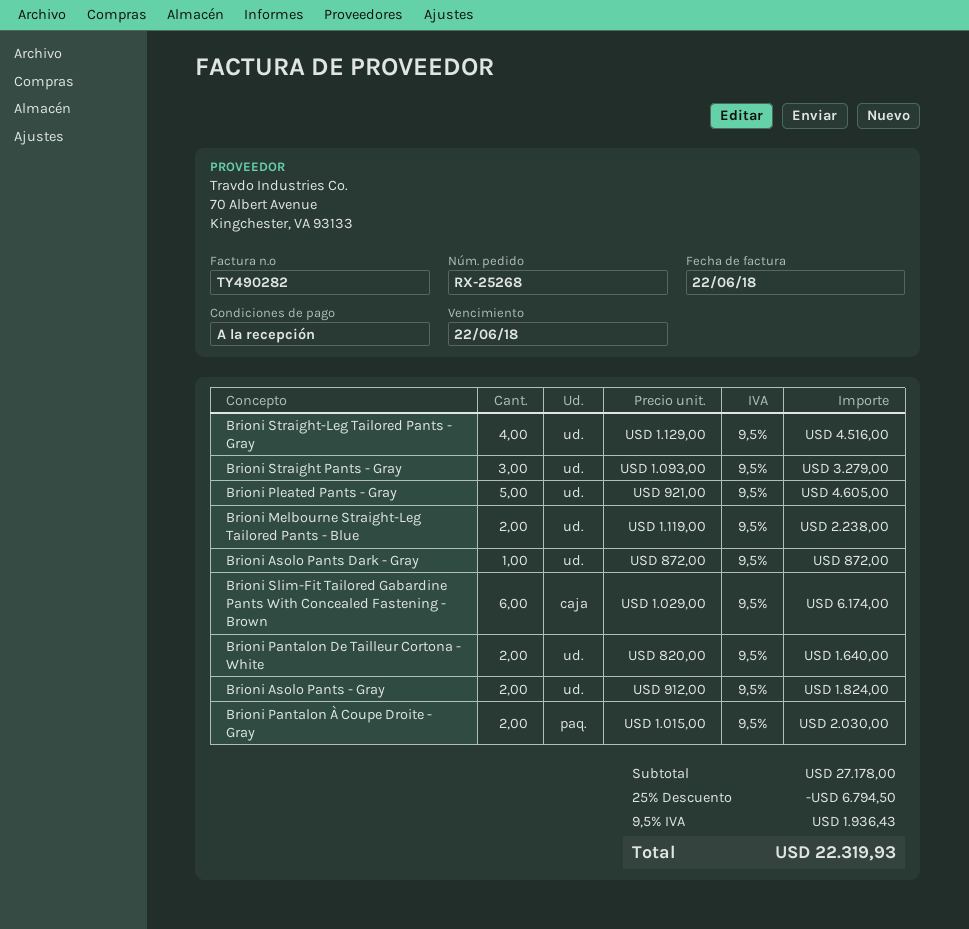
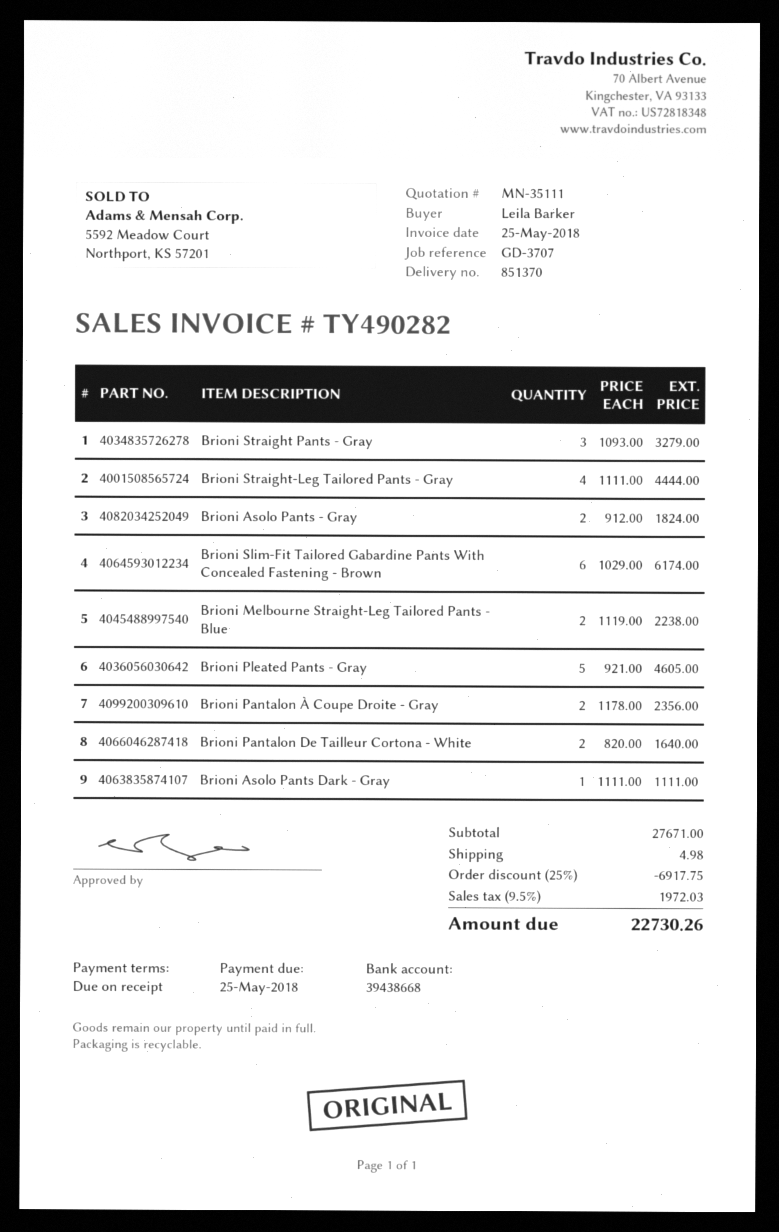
invoice date: 2018-06-22 -> 2018-05-25
due date: 2018-06-22 -> 2018-05-25
Brioni Straight-Leg Tailored Pants - Gray: 4 x 1129.00 = 4516.00 -> 4 x 1111.00 = 4444.00
Brioni Asolo Pants Dark - Gray: 1 x 872.00 = 872.00 -> 1 x 1111.00 = 1111.00
Brioni Pantalon À Coupe Droite - Gray: 2 x 1015.00 = 2030.00 -> 2 x 1178.00 = 2356.00
subtotal: 27178.00 -> 27671.00
discount: 25% = 6794.50 -> 25% = 6917.75
shipping: none -> 4.98
tax: 9.5% = 1936.43 -> 9.5% = 1972.03
total: 22319.93 -> 22730.26

